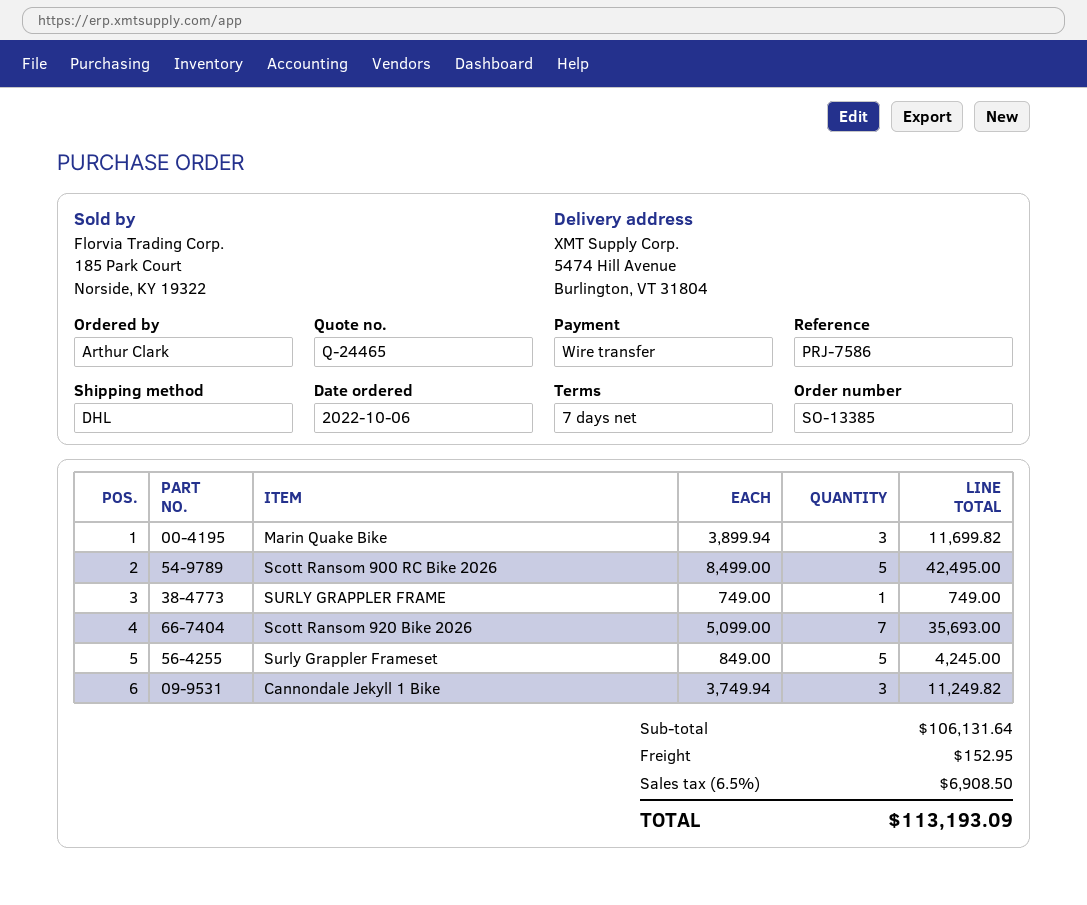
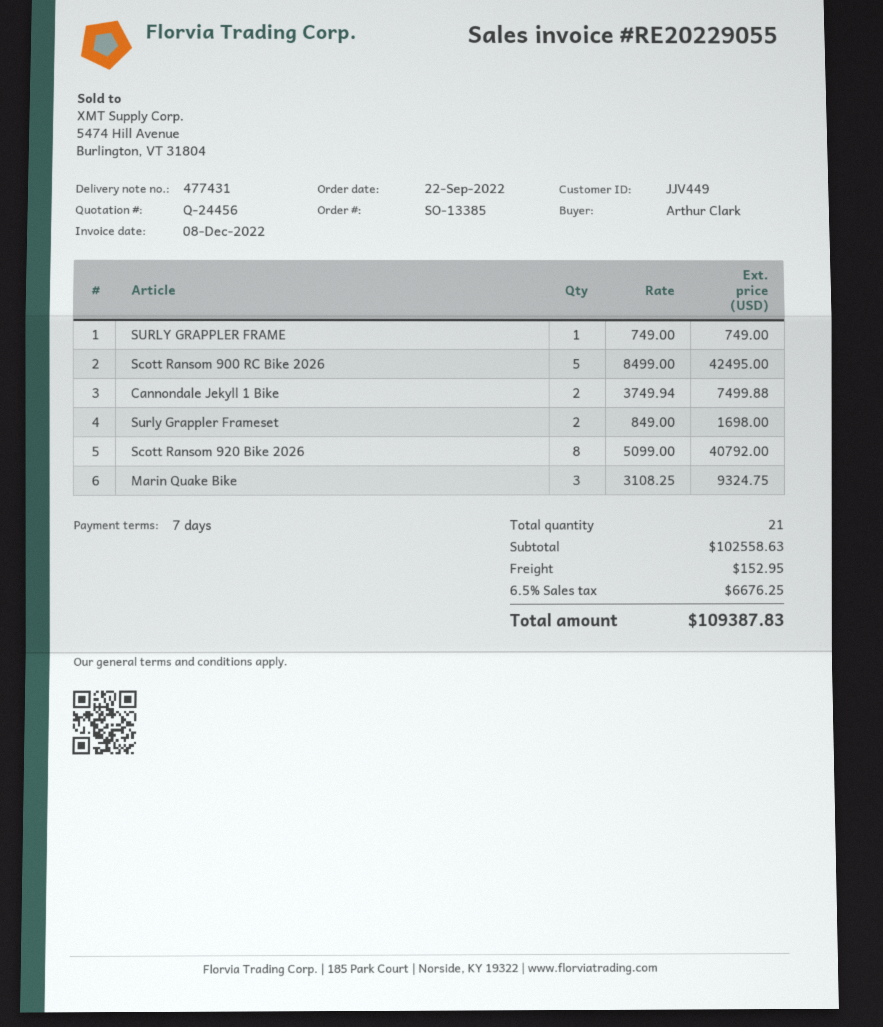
quote number: Q-24465 -> Q-24456
order date: 2022-10-06 -> 2022-09-22
Marin Quake Bike: 3 x 3899.94 = 11699.82 -> 3 x 3108.25 = 9324.75
Scott Ransom 920 Bike 2026: 7 x 5099.00 = 35693.00 -> 8 x 5099.00 = 40792.00
Surly Grappler Frameset: 5 x 849.00 = 4245.00 -> 2 x 849.00 = 1698.00
Cannondale Jekyll 1 Bike: 3 x 3749.94 = 11249.82 -> 2 x 3749.94 = 7499.88
subtotal: 106131.64 -> 102558.63
tax: 6.5% = 6908.50 -> 6.5% = 6676.25
total: 113193.09 -> 109387.83

